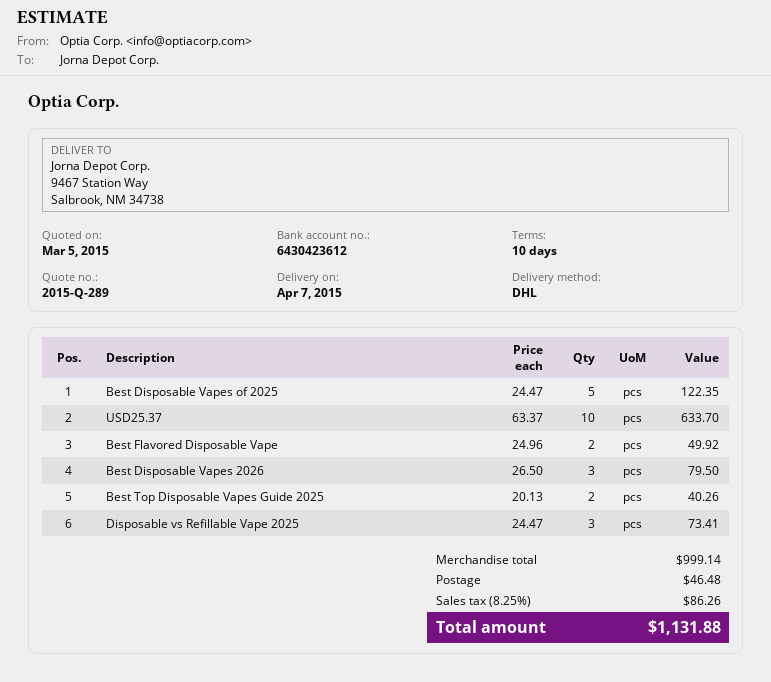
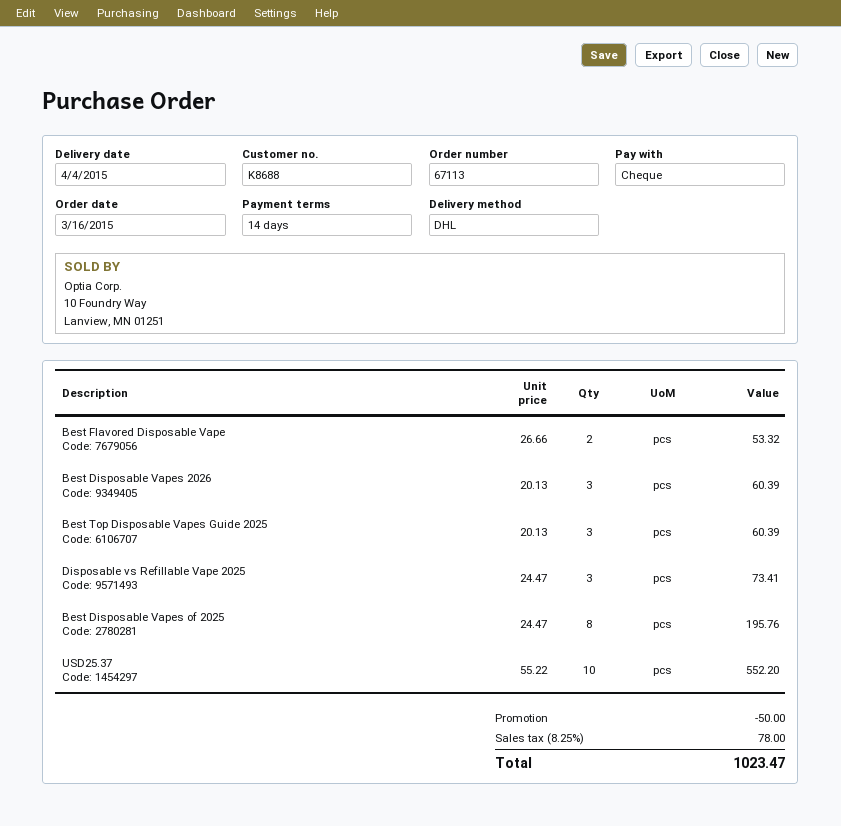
delivery date: 2015-04-07 -> 2015-04-04
payment terms: 10 days -> 14 days
Best Disposable Vapes of 2025: 5 x 24.47 = 122.35 -> 8 x 24.47 = 195.76
USD25.37: 10 x 63.37 = 633.70 -> 10 x 55.22 = 552.20
Best Flavored Disposable Vape: 2 x 24.96 = 49.92 -> 2 x 26.66 = 53.32
Best Disposable Vapes 2026: 3 x 26.50 = 79.50 -> 3 x 20.13 = 60.39
Best Top Disposable Vapes Guide 2025: 2 x 20.13 = 40.26 -> 3 x 20.13 = 60.39
discount: none -> 50.00
shipping: 46.48 -> none
tax: 8.25% = 86.26 -> 8.25% = 78.00
total: 1131.88 -> 1023.47

